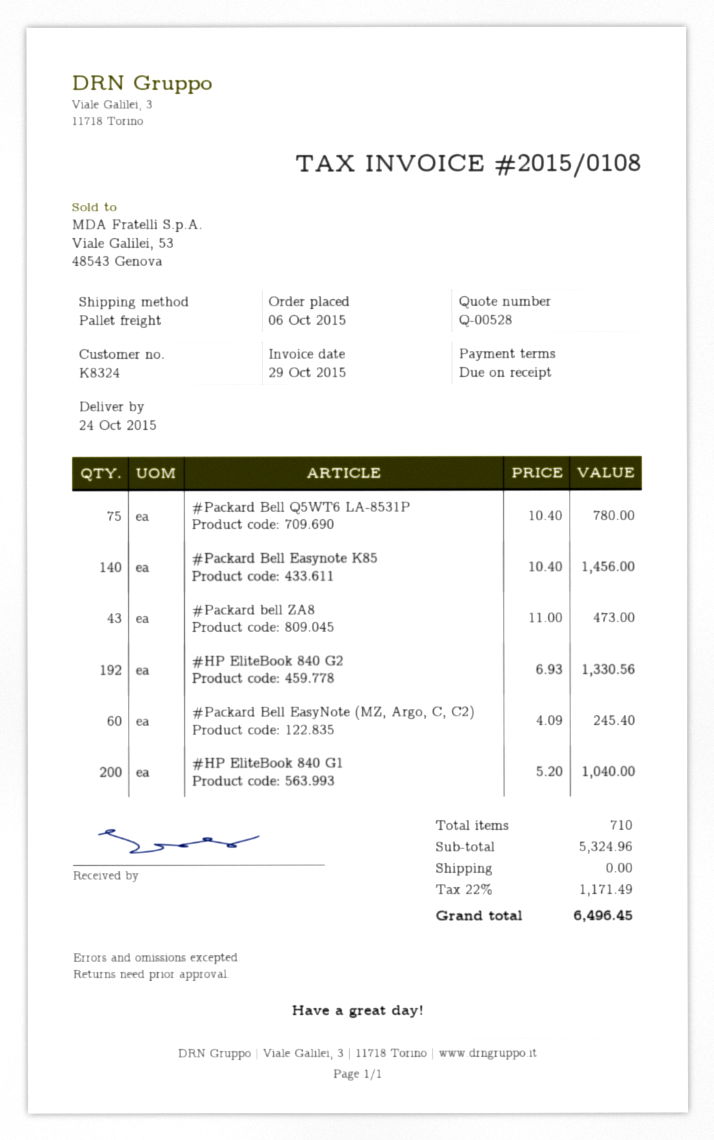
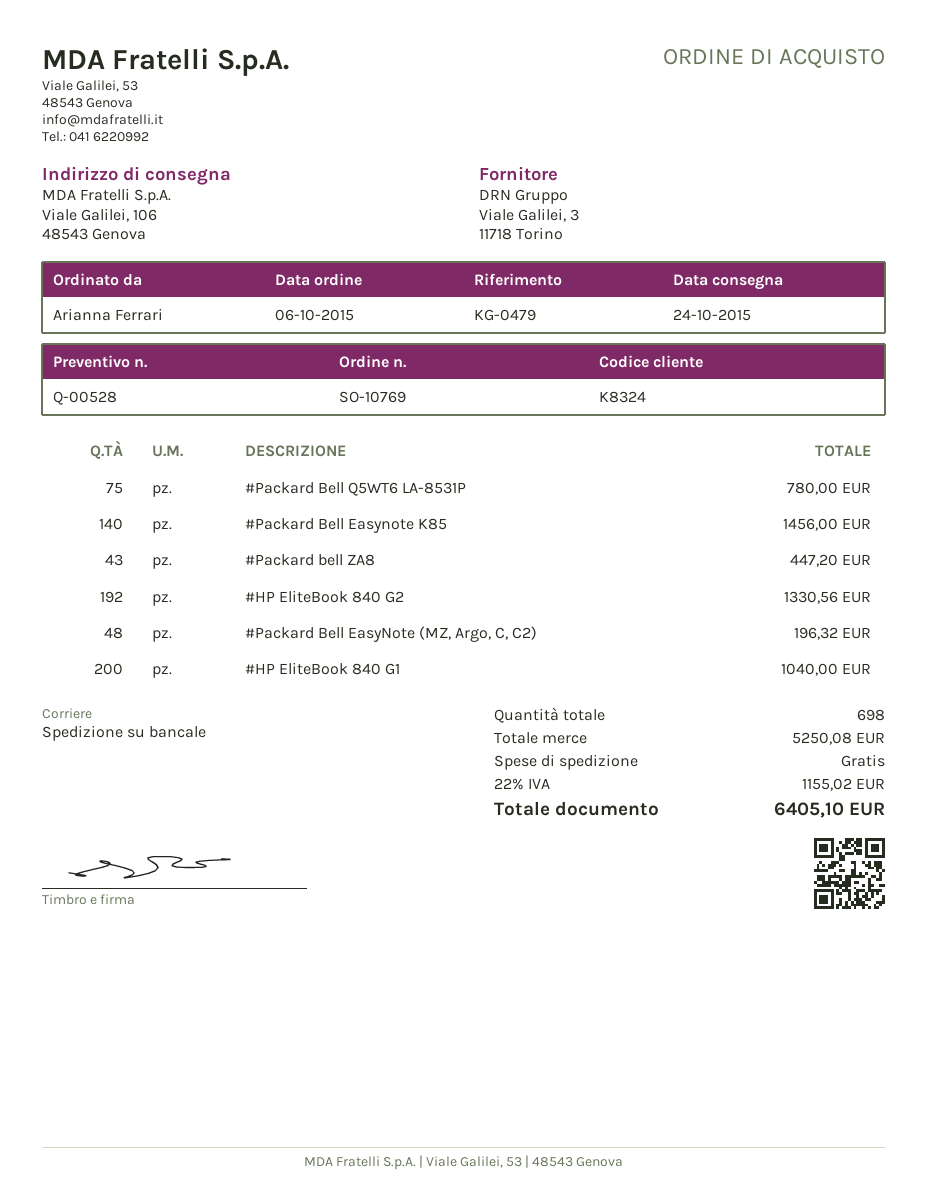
#Packard bell ZA8: 43 for 473.00 -> 43 for 447.20
#Packard Bell EasyNote (MZ, Argo, C, C2): 60 for 245.40 -> 48 for 196.32
total quantity: 710 -> 698
subtotal: 5324.96 -> 5250.08
tax: 22% = 1171.49 -> 22% = 1155.02
total: 6496.45 -> 6405.10

